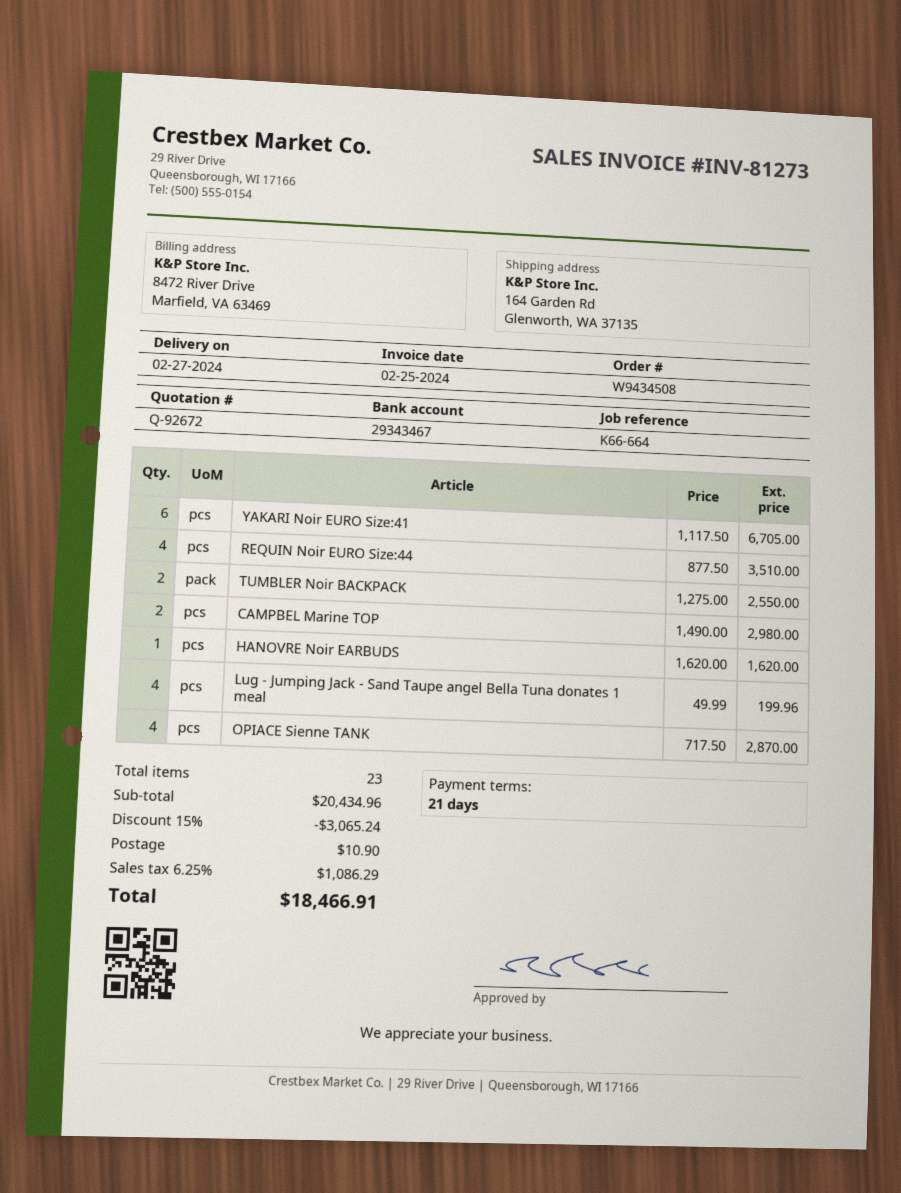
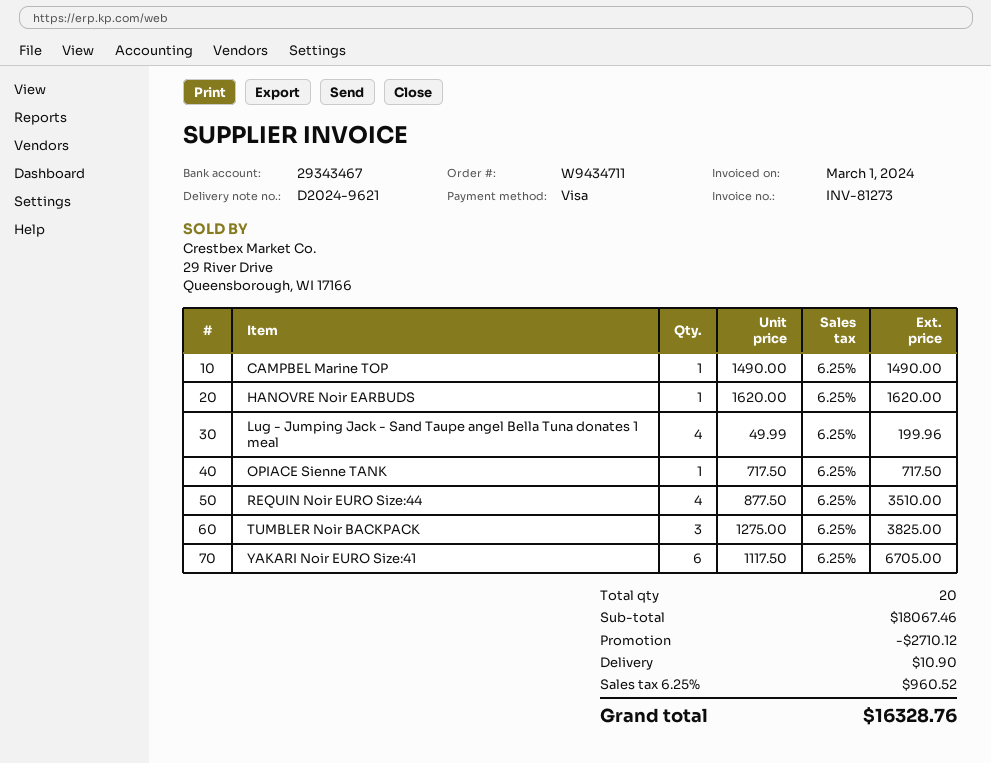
order number: W9434508 -> W9434711
invoice date: 2024-02-25 -> 2024-03-01
TUMBLER Noir BACKPACK: 2 x 1275.00 = 2550.00 -> 3 x 1275.00 = 3825.00
CAMPBEL Marine TOP: 2 x 1490.00 = 2980.00 -> 1 x 1490.00 = 1490.00
OPIACE Sienne TANK: 4 x 717.50 = 2870.00 -> 1 x 717.50 = 717.50
total quantity: 23 -> 20
subtotal: 20434.96 -> 18067.46
discount: 3065.24 -> 2710.12
tax: 6.25% = 1086.29 -> 6.25% = 960.52
total: 18466.91 -> 16328.76

